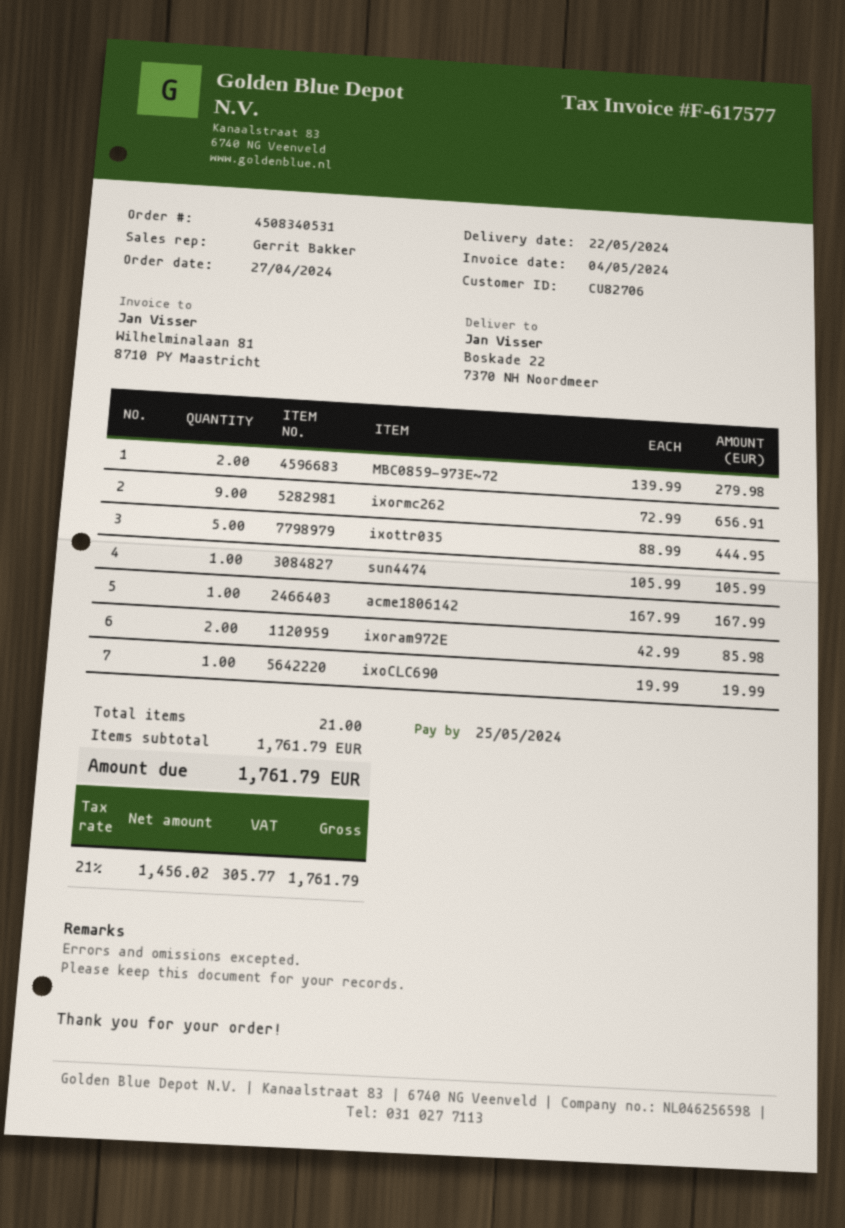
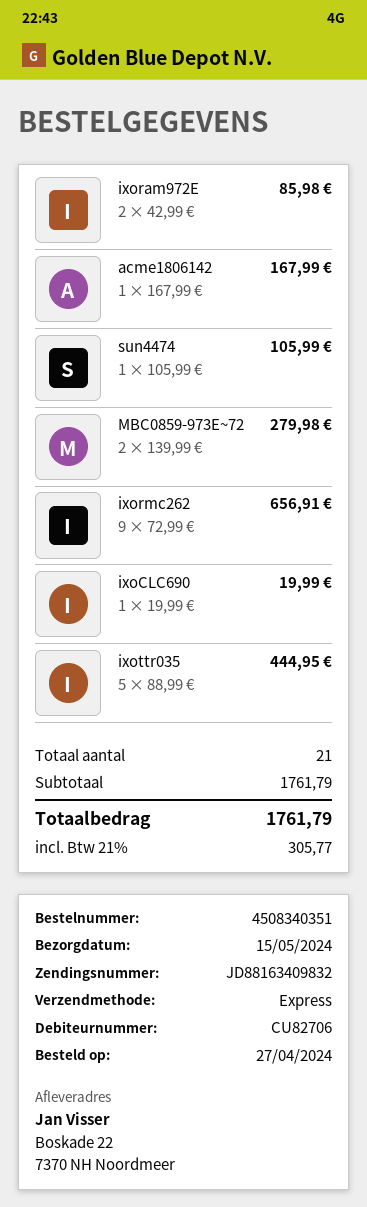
order number: 4508340531 -> 4508340351
delivery date: 2024-05-22 -> 2024-05-15

